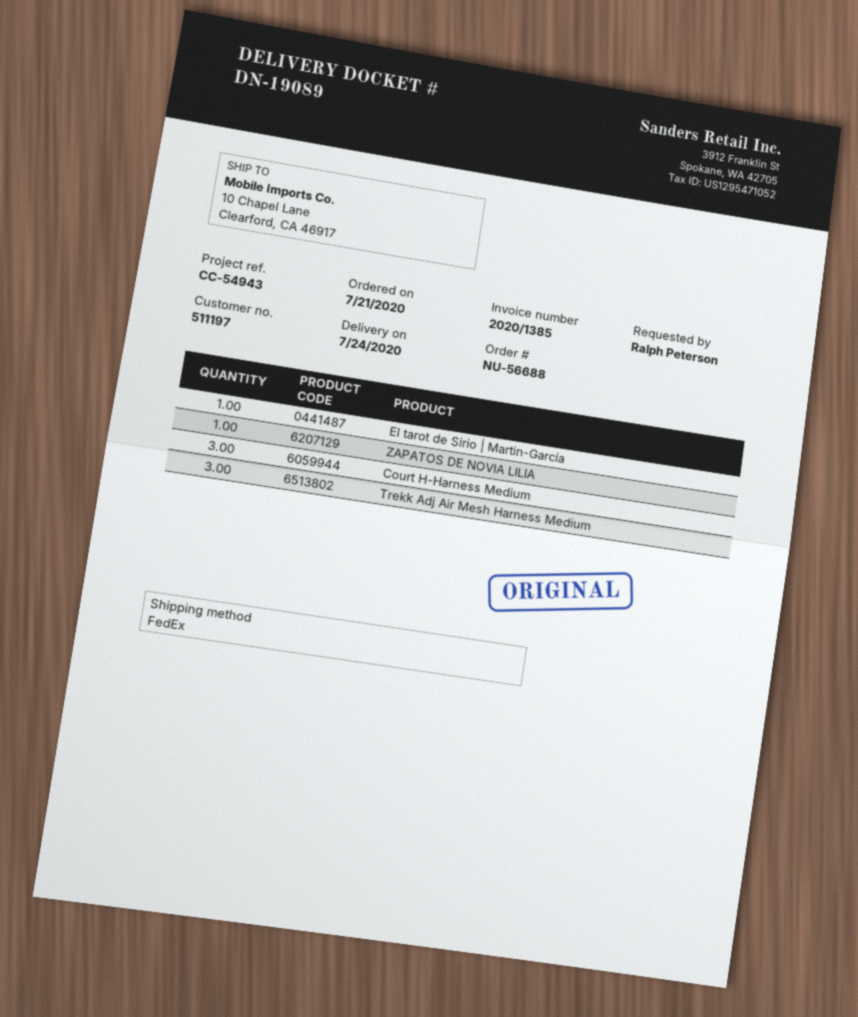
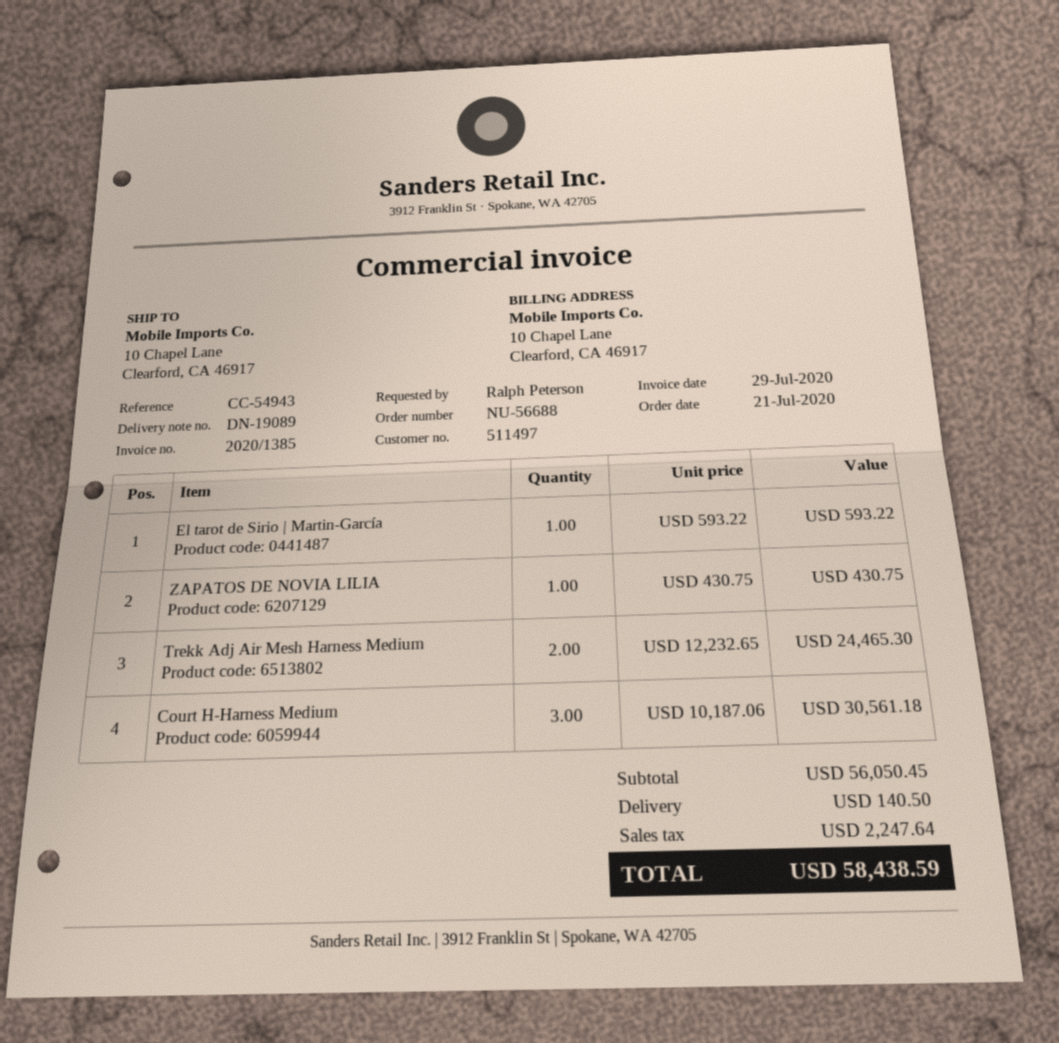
customer number: 511197 -> 511497
Trekk Adj Air Mesh Harness Medium: 3 -> 2

